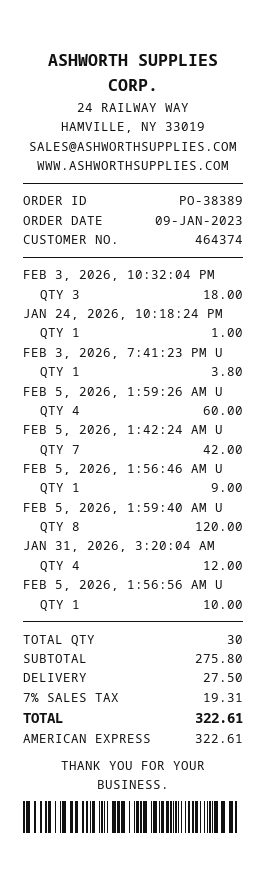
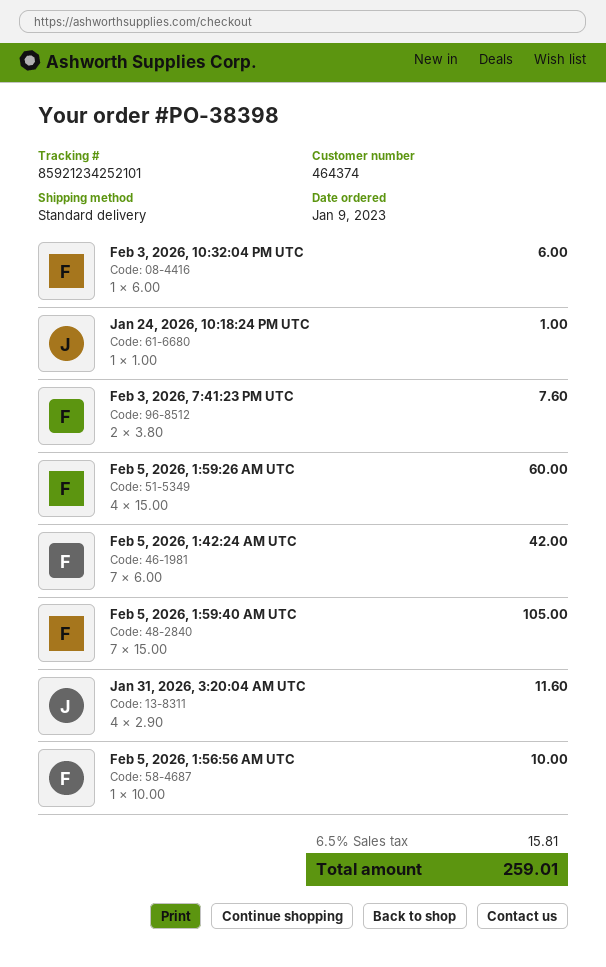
order number: PO-38389 -> PO-38398
FEB 3, 2026, 10:32:04 PM: 3 for 18.00 -> 1 for 6.00
FEB 3, 2026, 7:41:23 PM U: 1 for 3.80 -> 2 for 7.60
FEB 5, 2026, 1:56:46 AM U: 1 for 9.00 -> none
FEB 5, 2026, 1:59:40 AM U: 8 for 120.00 -> 7 for 105.00
JAN 31, 2026, 3:20:04 AM: 4 for 12.00 -> 4 for 11.60
shipping: 27.50 -> none
tax: 7% = 19.31 -> 6.5% = 15.81
total: 322.61 -> 259.01

